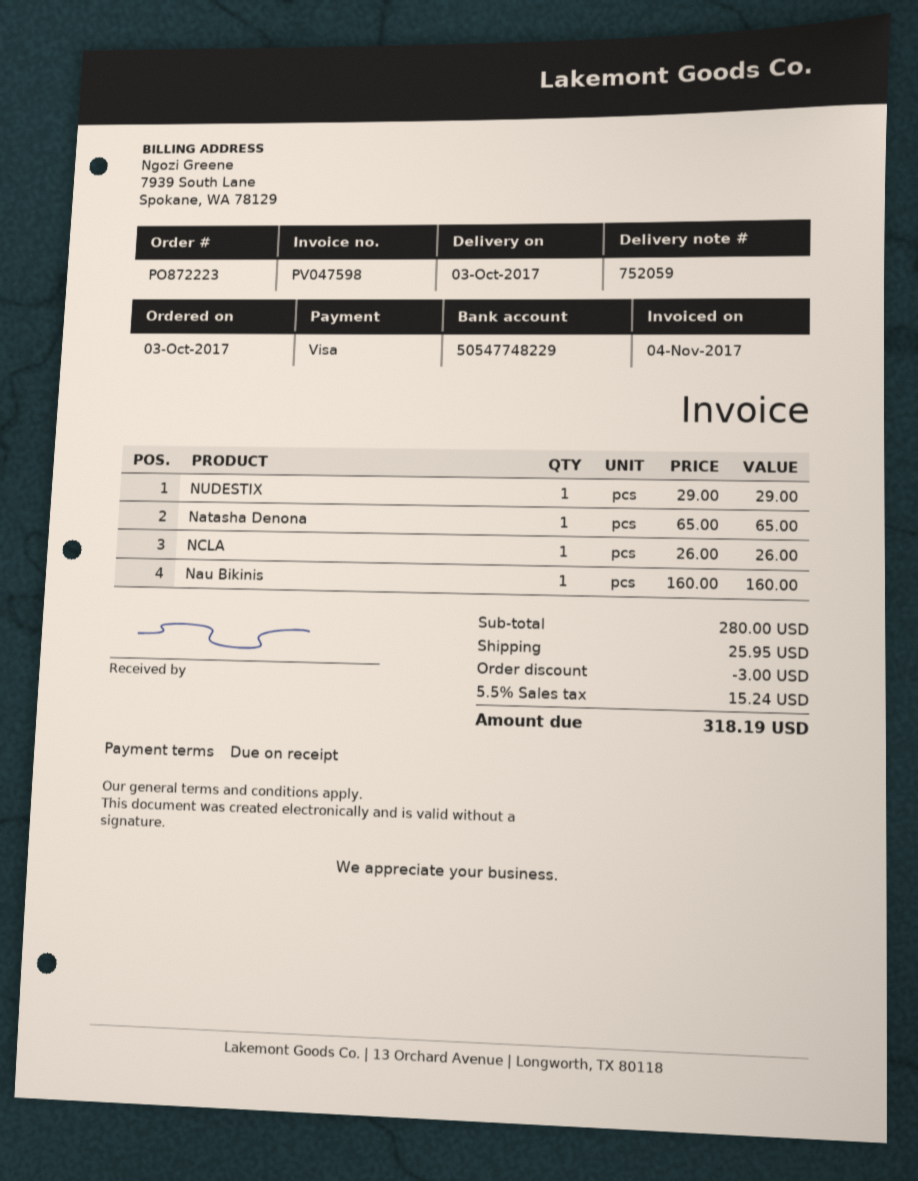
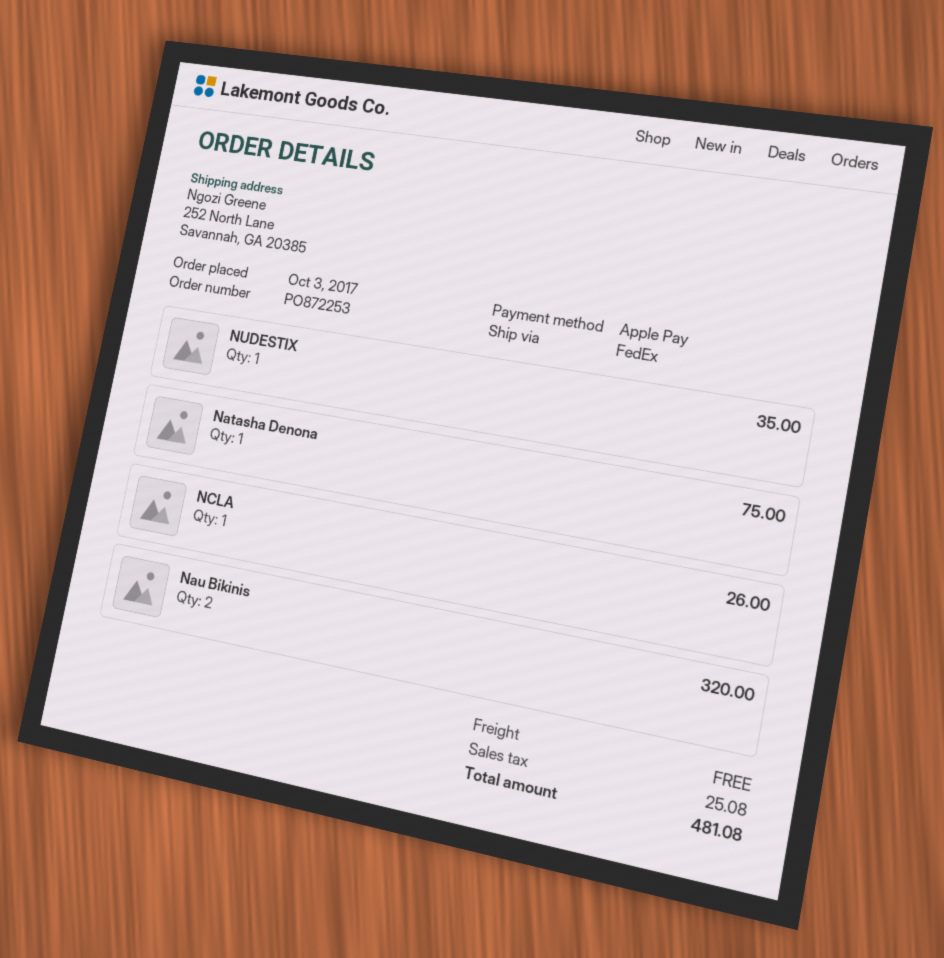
order number: PO872223 -> PO872253
payment method: Visa -> Apple Pay
NUDESTIX: 1 for 29.00 -> 1 for 35.00
Natasha Denona: 1 for 65.00 -> 1 for 75.00
Nau Bikinis: 1 for 160.00 -> 2 for 320.00
discount: 3.00 -> none
shipping: 25.95 -> 0.00
tax: 15.24 -> 25.08
total: 318.19 -> 481.08

